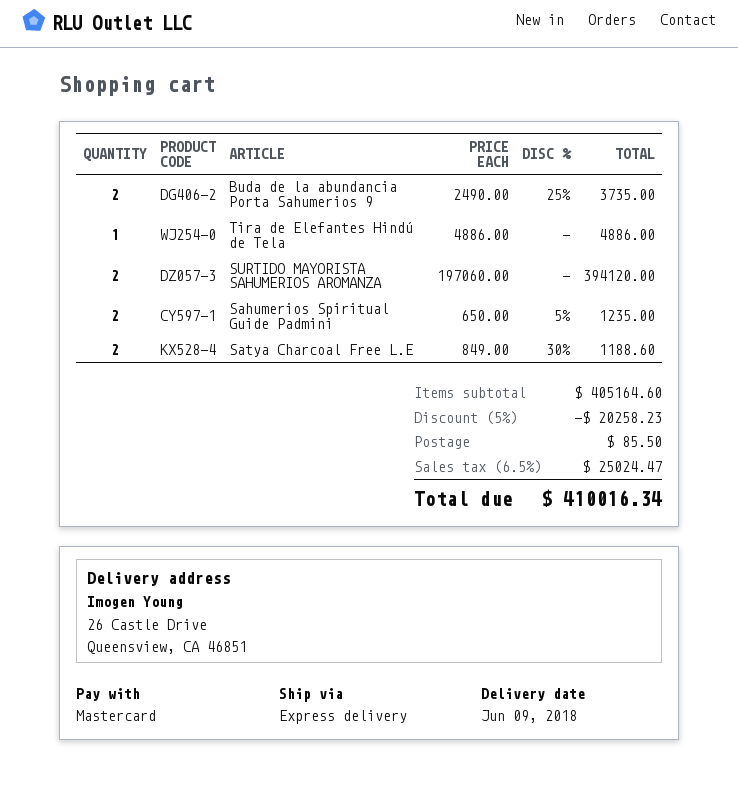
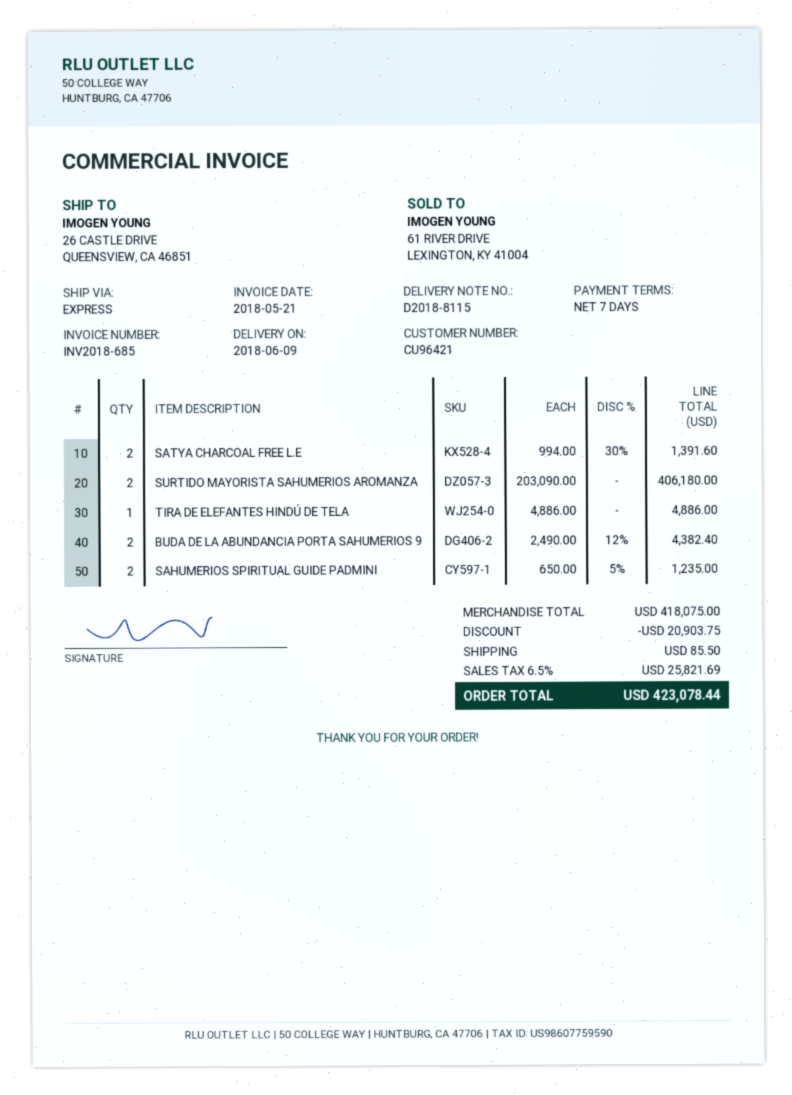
Buda de la abundancia Porta Sahumerios 9: 2 x 2490.00 - 25% = 3735.00 -> 2 x 2490.00 - 12% = 4382.40
SURTIDO MAYORISTA SAHUMERIOS AROMANZA: 2 x 197060.00 = 394120.00 -> 2 x 203090.00 = 406180.00
Satya Charcoal Free L.E: 2 x 849.00 - 30% = 1188.60 -> 2 x 994.00 - 30% = 1391.60
subtotal: 405164.60 -> 418075.00
discount: 20258.23 -> 20903.75
tax: 6.5% = 25024.47 -> 6.5% = 25821.69
total: 410016.34 -> 423078.44

